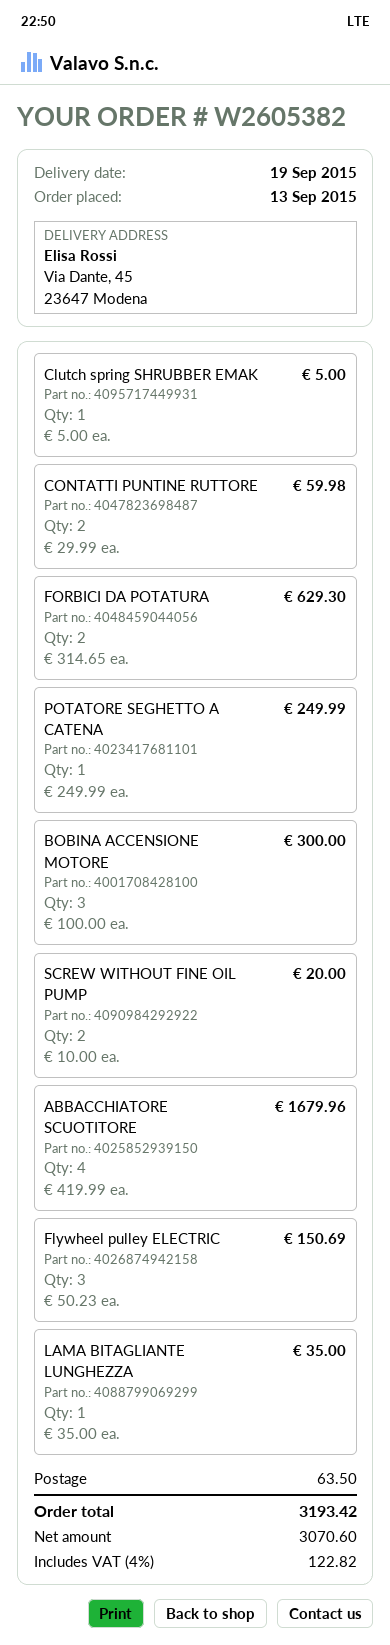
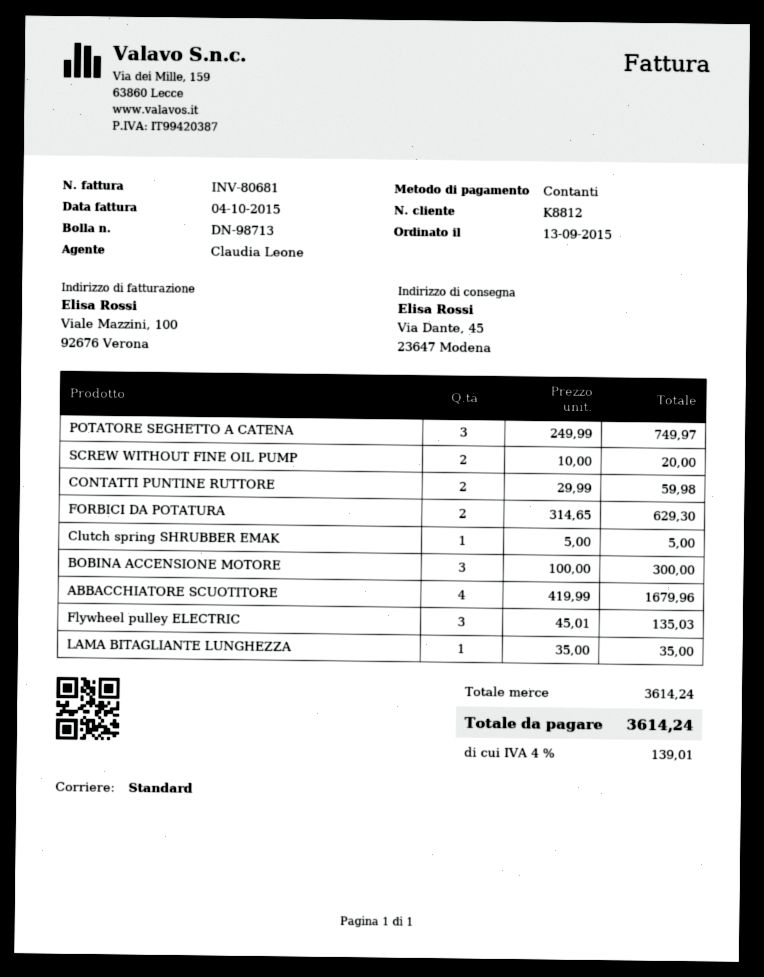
POTATORE SEGHETTO A CATENA: 1 x 249.99 = 249.99 -> 3 x 249.99 = 749.97
Flywheel pulley ELECTRIC: 3 x 50.23 = 150.69 -> 3 x 45.01 = 135.03
shipping: 63.50 -> none
tax: 4% = 122.82 -> 4% = 139.01
total: 3193.42 -> 3614.24

